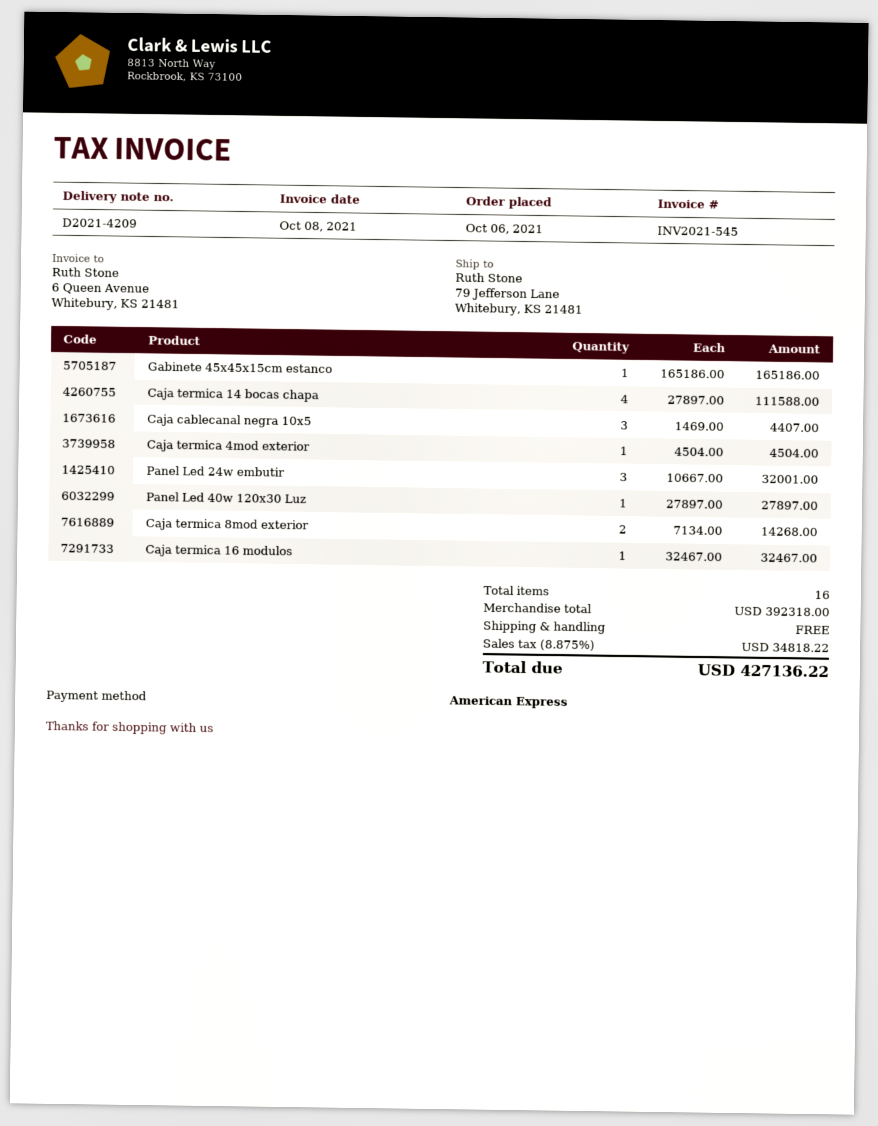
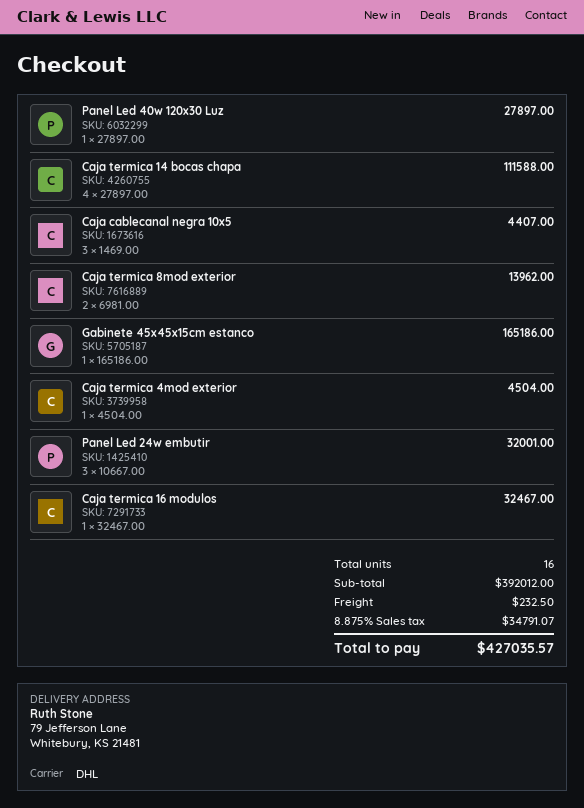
Caja termica 8mod exterior: 2 x 7134.00 = 14268.00 -> 2 x 6981.00 = 13962.00
subtotal: 392318.00 -> 392012.00
shipping: 0.00 -> 232.50
tax: 8.875% = 34818.22 -> 8.875% = 34791.07
total: 427136.22 -> 427035.57

